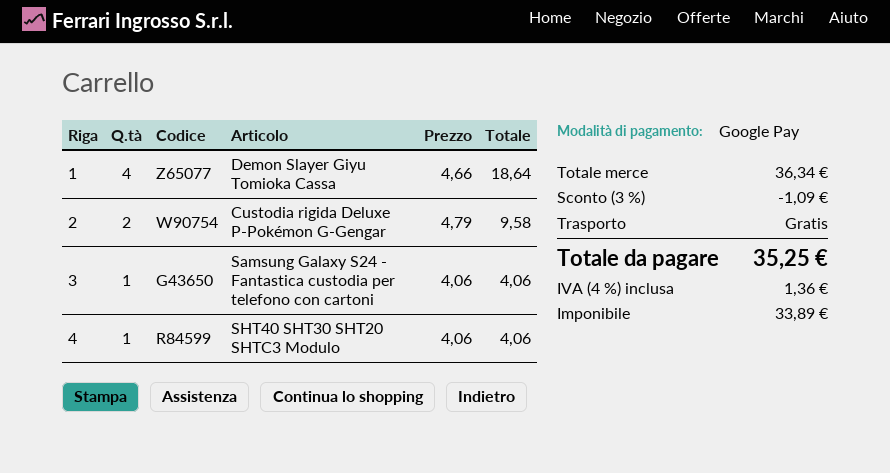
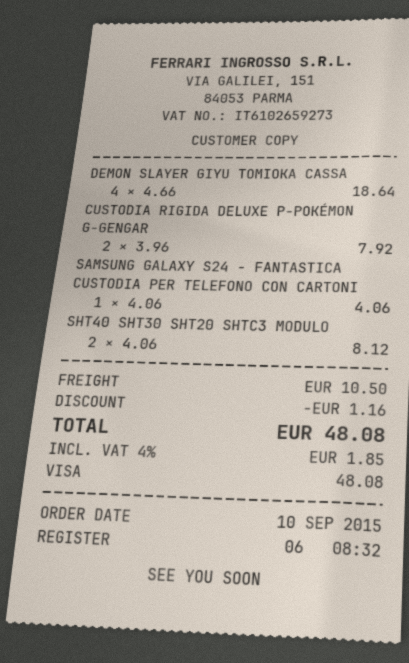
payment method: Google Pay -> Visa
Custodia rigida Deluxe P-Pokémon G-Gengar: 2 x 4.79 = 9.58 -> 2 x 3.96 = 7.92
SHT40 SHT30 SHT20 SHTC3 Modulo: 1 x 4.06 = 4.06 -> 2 x 4.06 = 8.12
discount: 1.09 -> 1.16
shipping: 0.00 -> 10.50
tax: 4% = 1.36 -> 4% = 1.85
total: 35.25 -> 48.08

